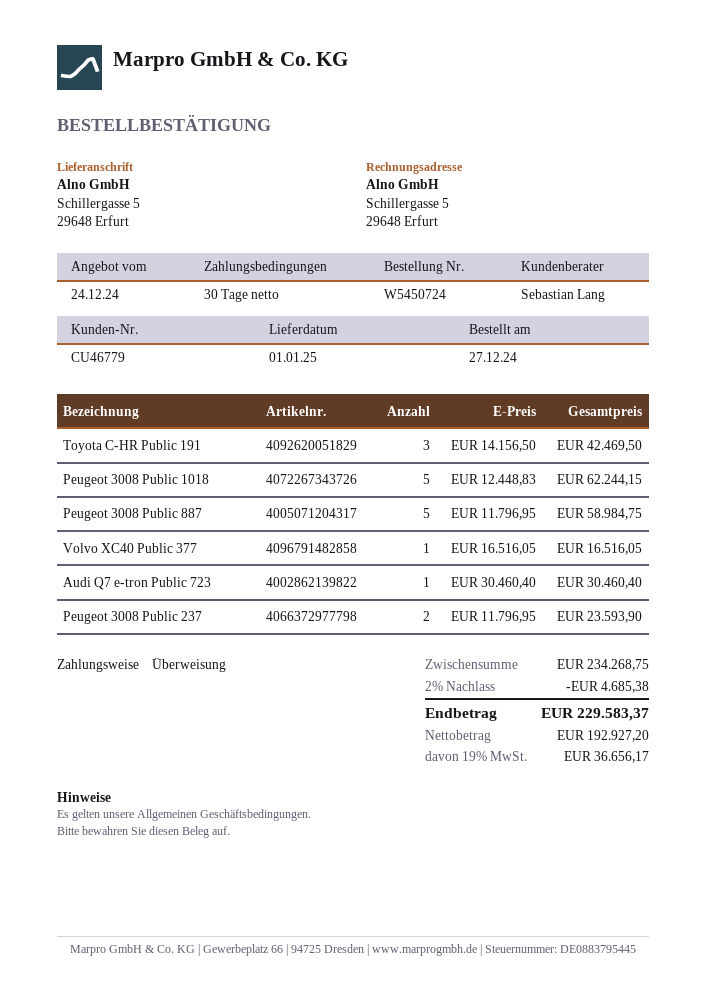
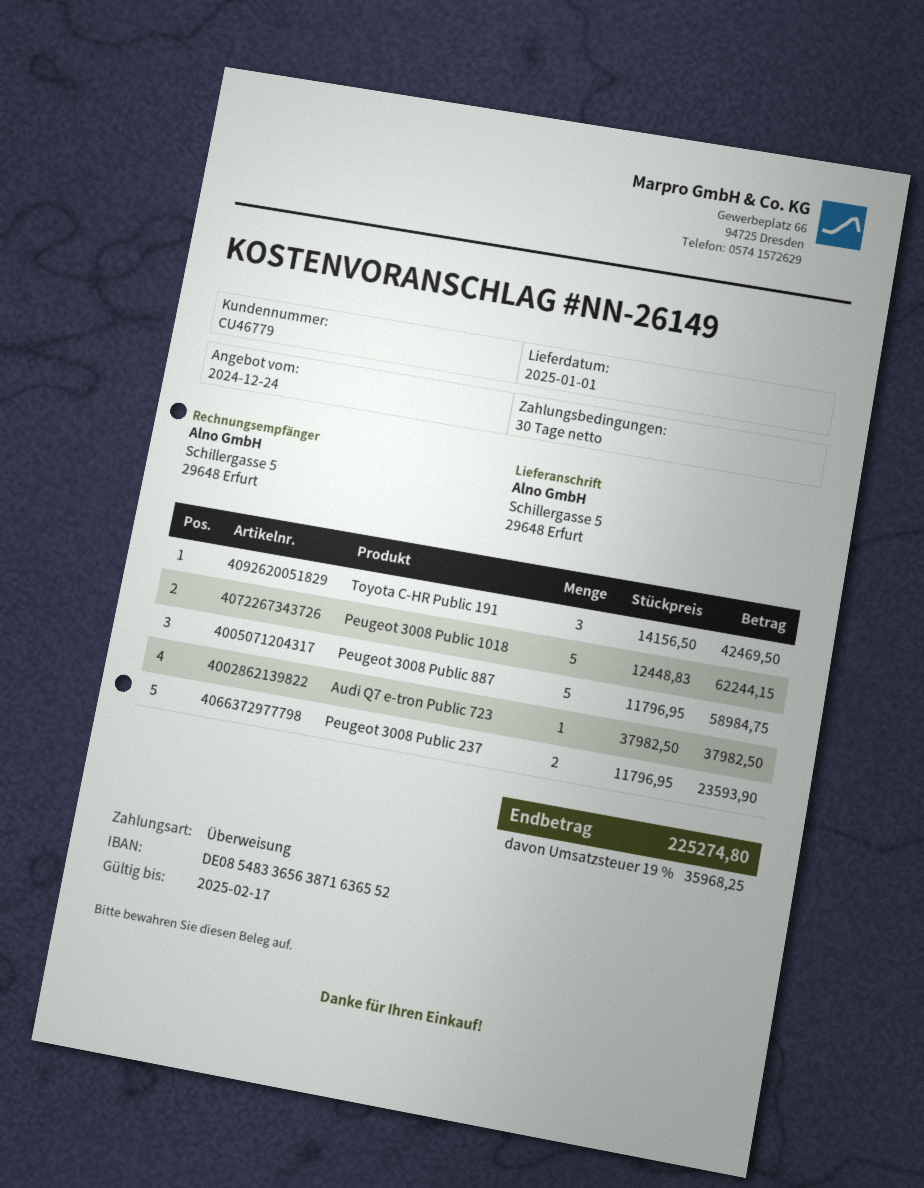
Volvo XC40 Public 377: 1 x 16516.05 = 16516.05 -> none
Audi Q7 e-tron Public 723: 1 x 30460.40 = 30460.40 -> 1 x 37982.50 = 37982.50
discount: 2% = 4685.38 -> none
tax: 19% = 36656.17 -> 19% = 35968.25
total: 229583.37 -> 225274.80

